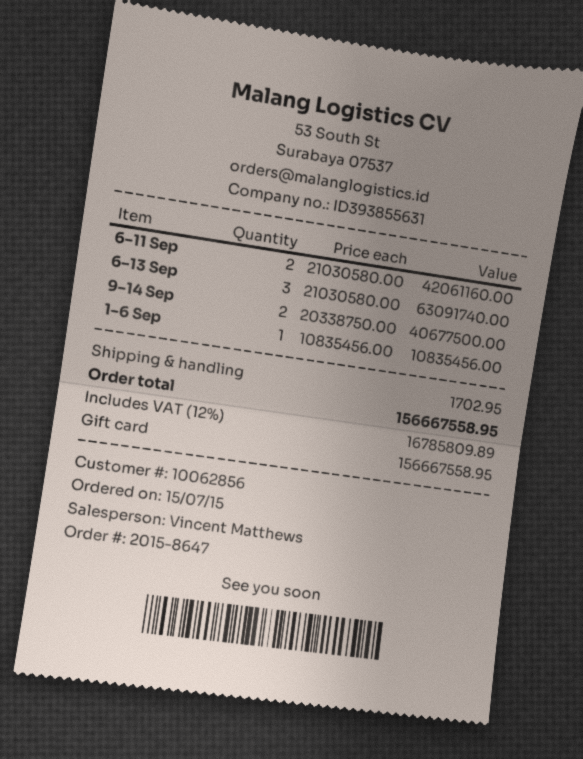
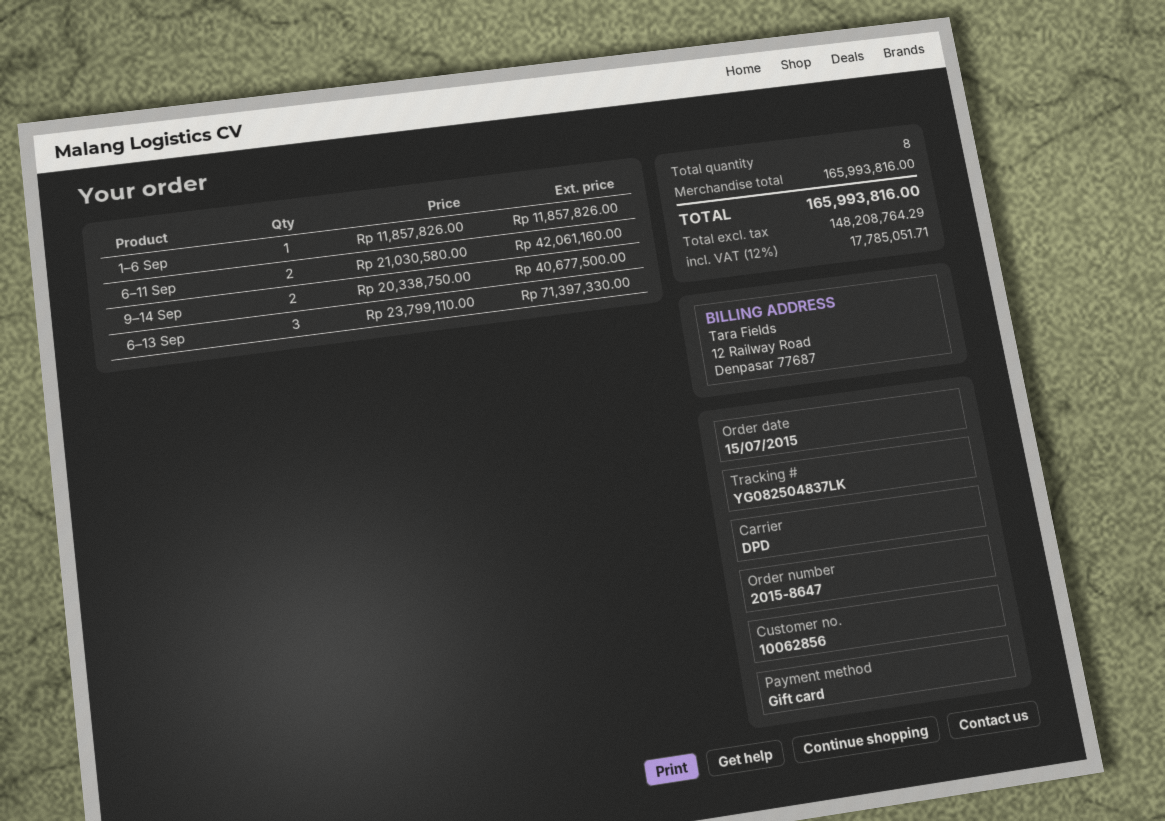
6–13 Sep: 3 x 21030580.00 = 63091740.00 -> 3 x 23799110.00 = 71397330.00
1–6 Sep: 1 x 10835456.00 = 10835456.00 -> 1 x 11857826.00 = 11857826.00
shipping: 1702.95 -> none
tax: 12% = 16785809.89 -> 12% = 17785051.71
total: 156667558.95 -> 165993816.00

